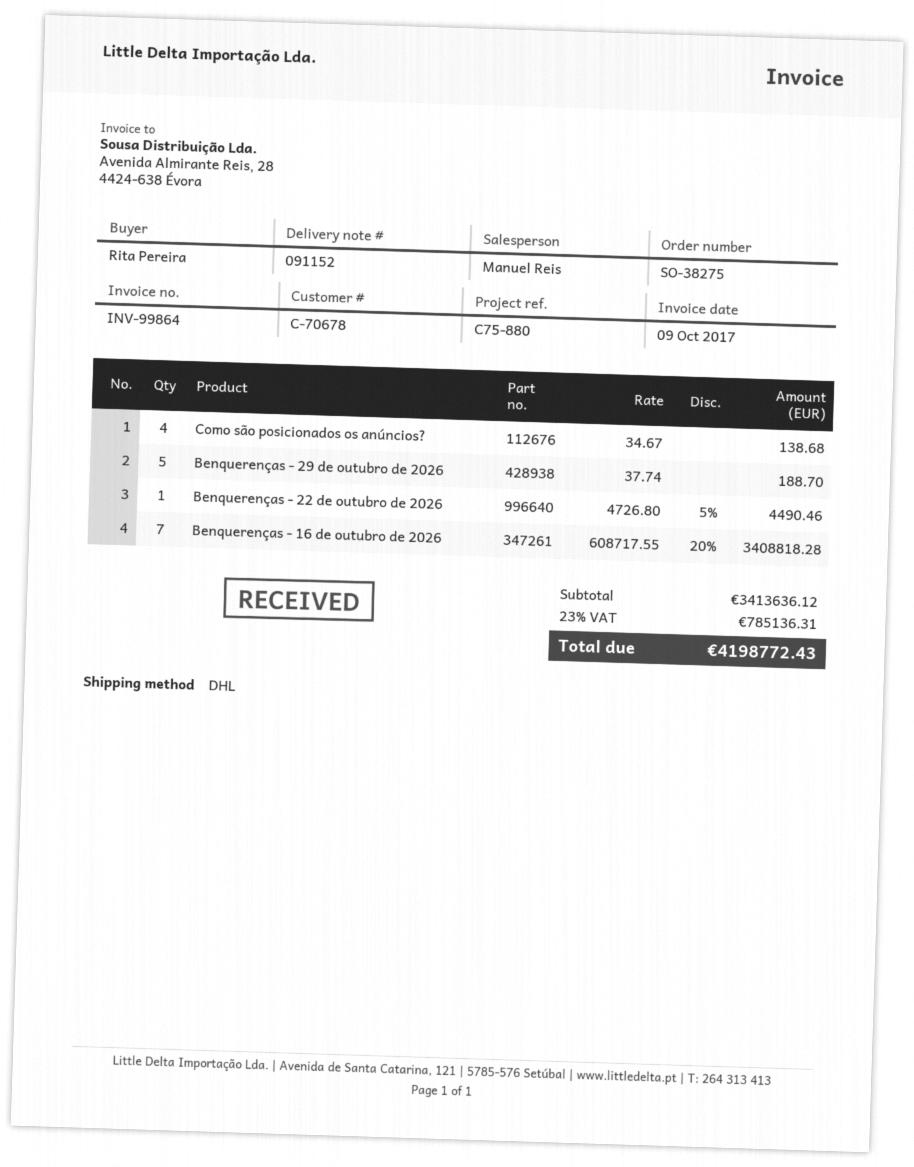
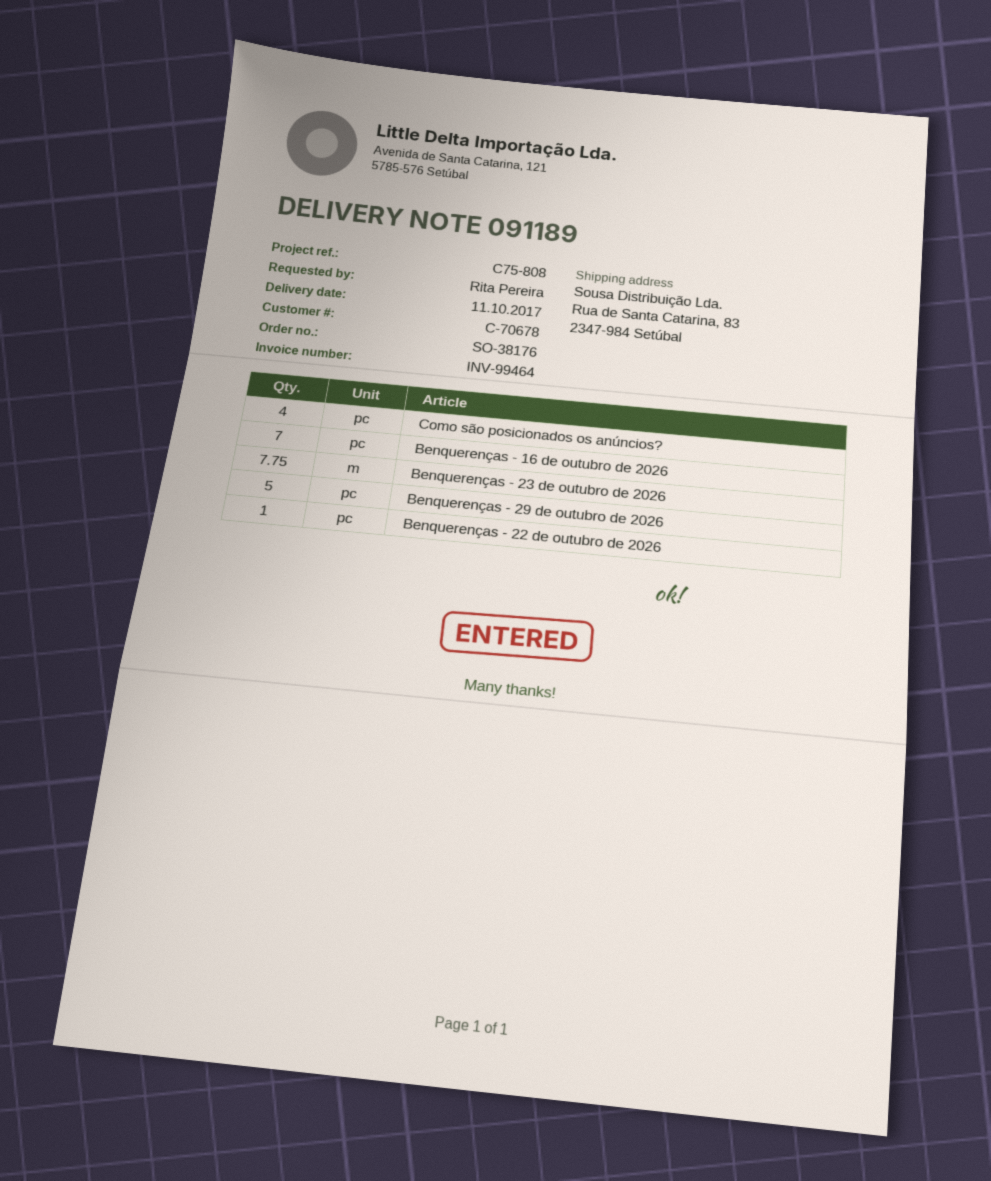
order number: SO-38275 -> SO-38176
delivery note number: 091152 -> 091189
invoice number: INV-99864 -> INV-99464
reference: C75-880 -> C75-808
Benquerenças - 23 de outubro de 2026: none -> 7.75

